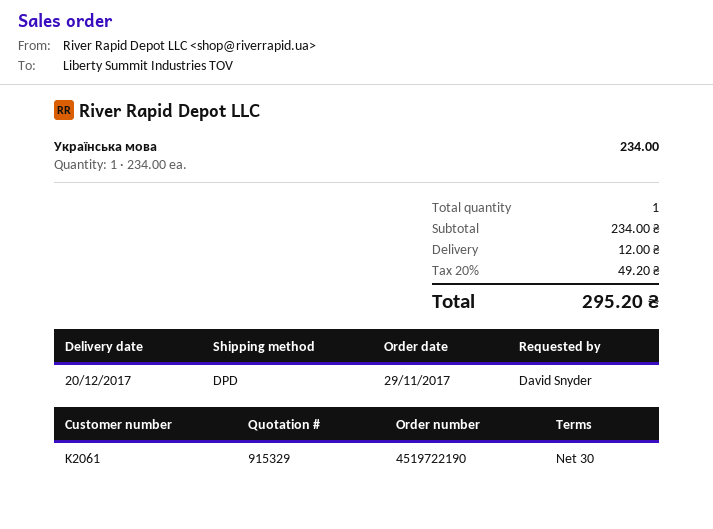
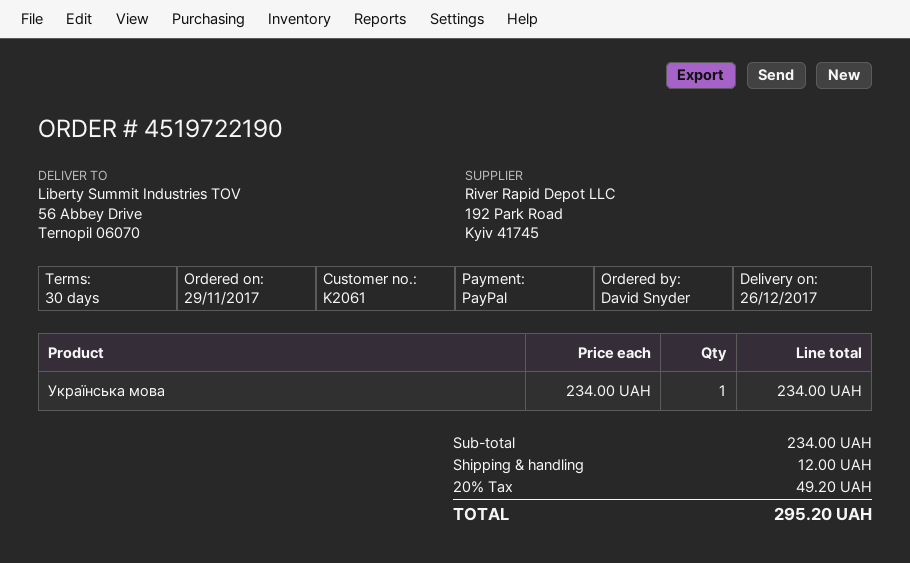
delivery date: 2017-12-20 -> 2017-12-26

